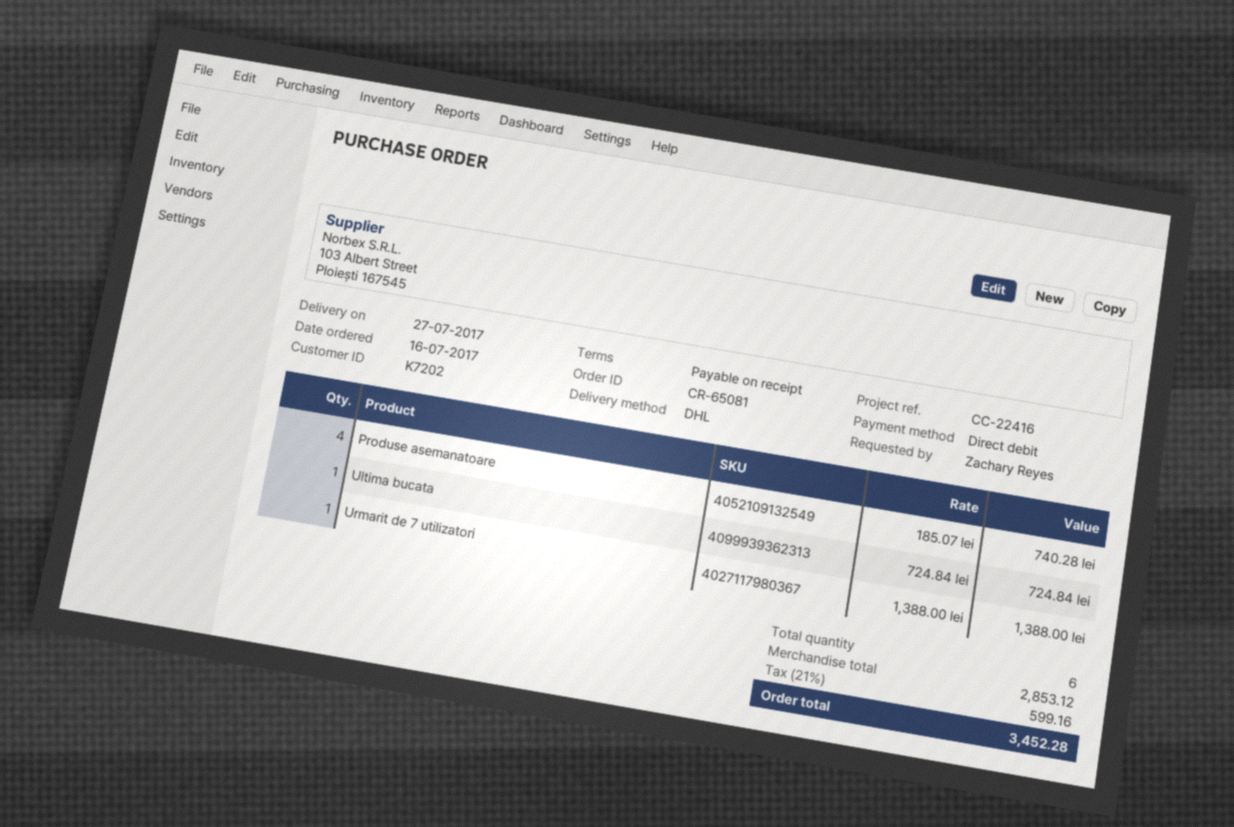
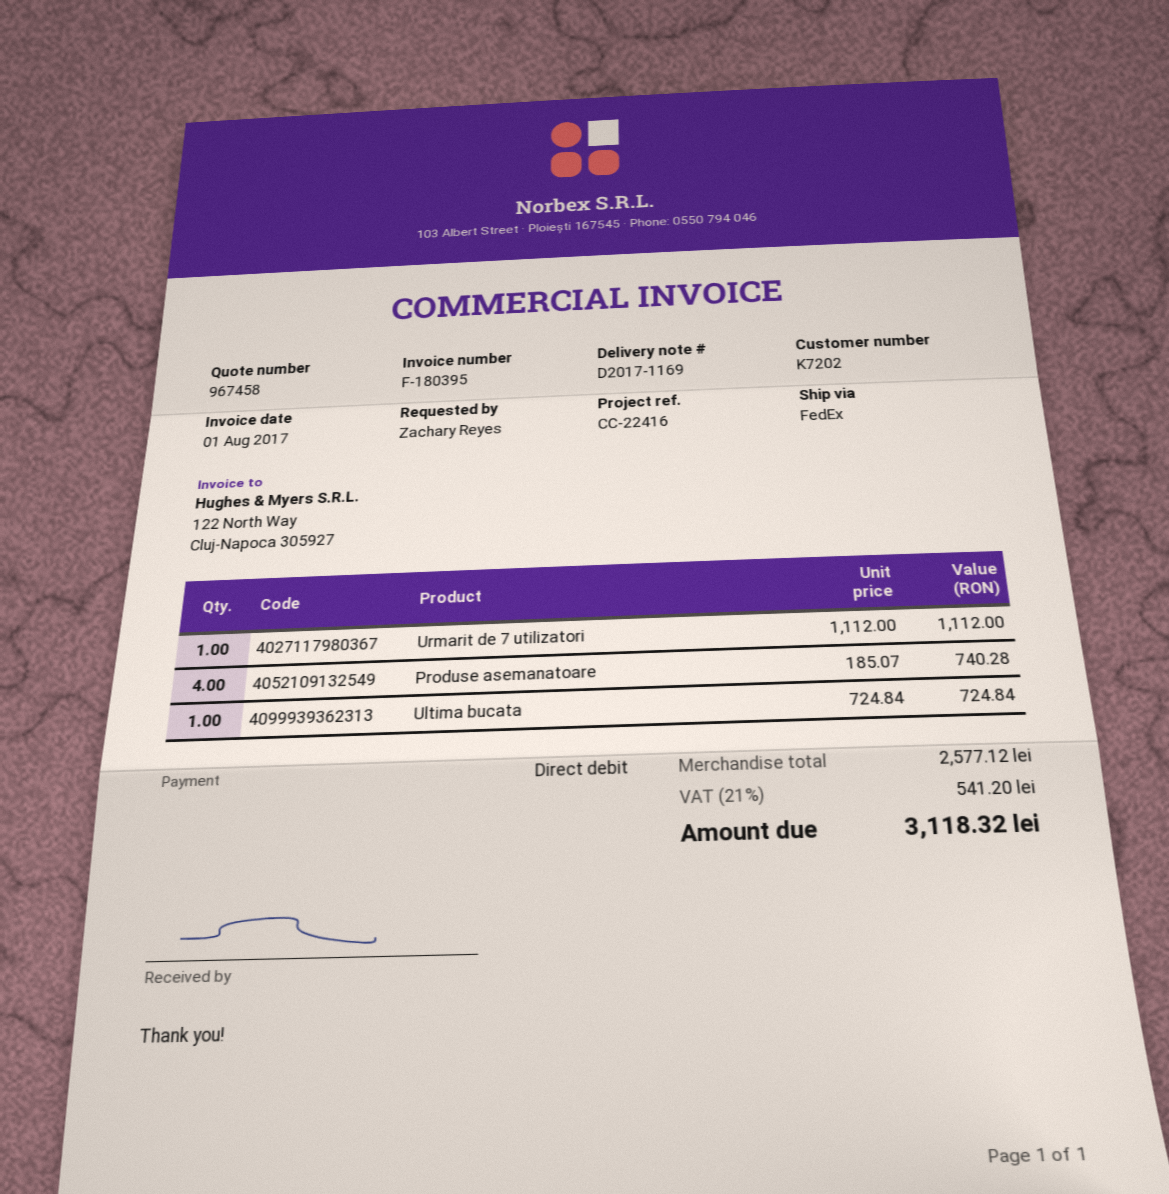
shipping method: DHL -> FedEx
Urmarit de 7 utilizatori: 1 x 1388.00 = 1388.00 -> 1 x 1112.00 = 1112.00
subtotal: 2853.12 -> 2577.12
tax: 21% = 599.16 -> 21% = 541.20
total: 3452.28 -> 3118.32

